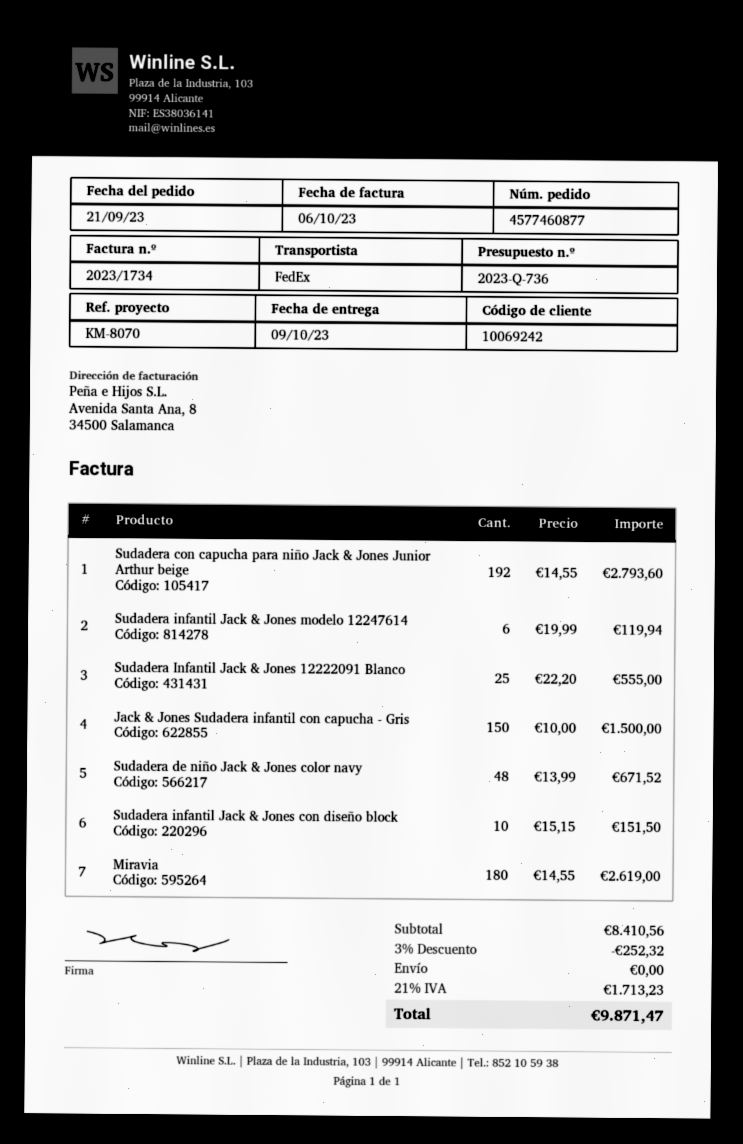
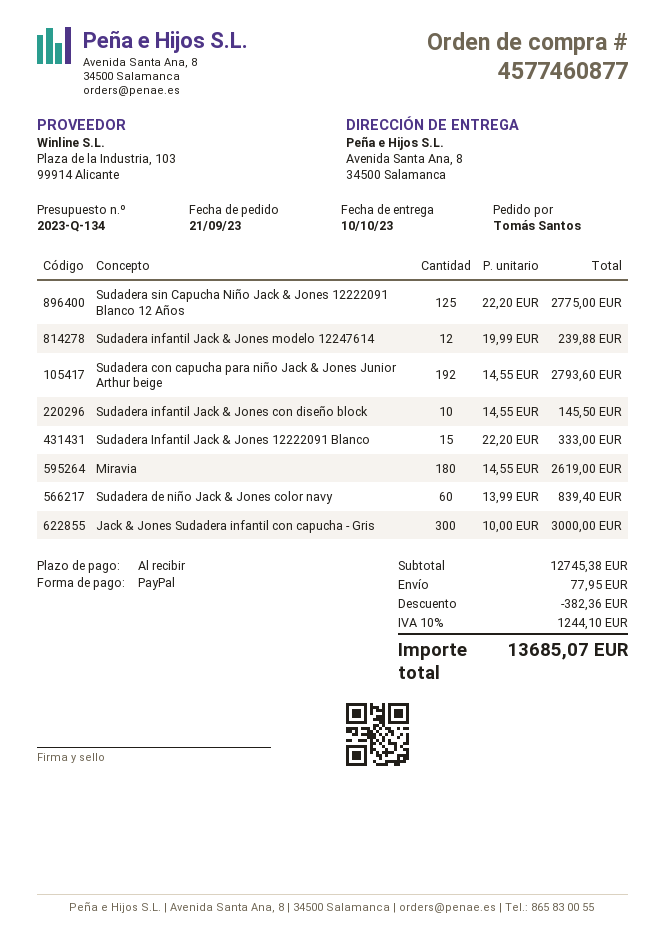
quote number: 2023-Q-736 -> 2023-Q-134
delivery date: 2023-10-09 -> 2023-10-10
Sudadera infantil Jack & Jones modelo 12247614: 6 x 19.99 = 119.94 -> 12 x 19.99 = 239.88
Sudadera Infantil Jack & Jones 12222091 Blanco: 25 x 22.20 = 555.00 -> 15 x 22.20 = 333.00
Jack & Jones Sudadera infantil con capucha - Gris: 150 x 10.00 = 1500.00 -> 300 x 10.00 = 3000.00
Sudadera de niño Jack & Jones color navy: 48 x 13.99 = 671.52 -> 60 x 13.99 = 839.40
Sudadera infantil Jack & Jones con diseño block: 10 x 15.15 = 151.50 -> 10 x 14.55 = 145.50
Sudadera sin Capucha Niño Jack & Jones 12222091 Blanco 12 Años: none -> 125 x 22.20 = 2775.00
subtotal: 8410.56 -> 12745.38
discount: 252.32 -> 382.36
shipping: 0.00 -> 77.95
tax: 21% = 1713.23 -> 10% = 1244.10
total: 9871.47 -> 13685.07

